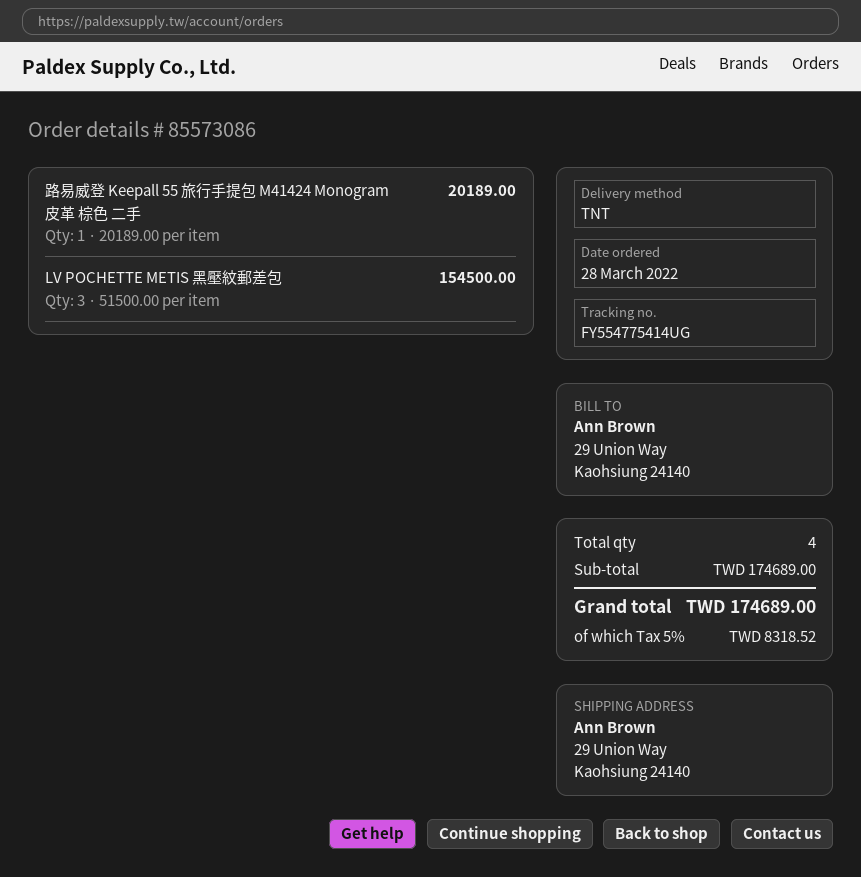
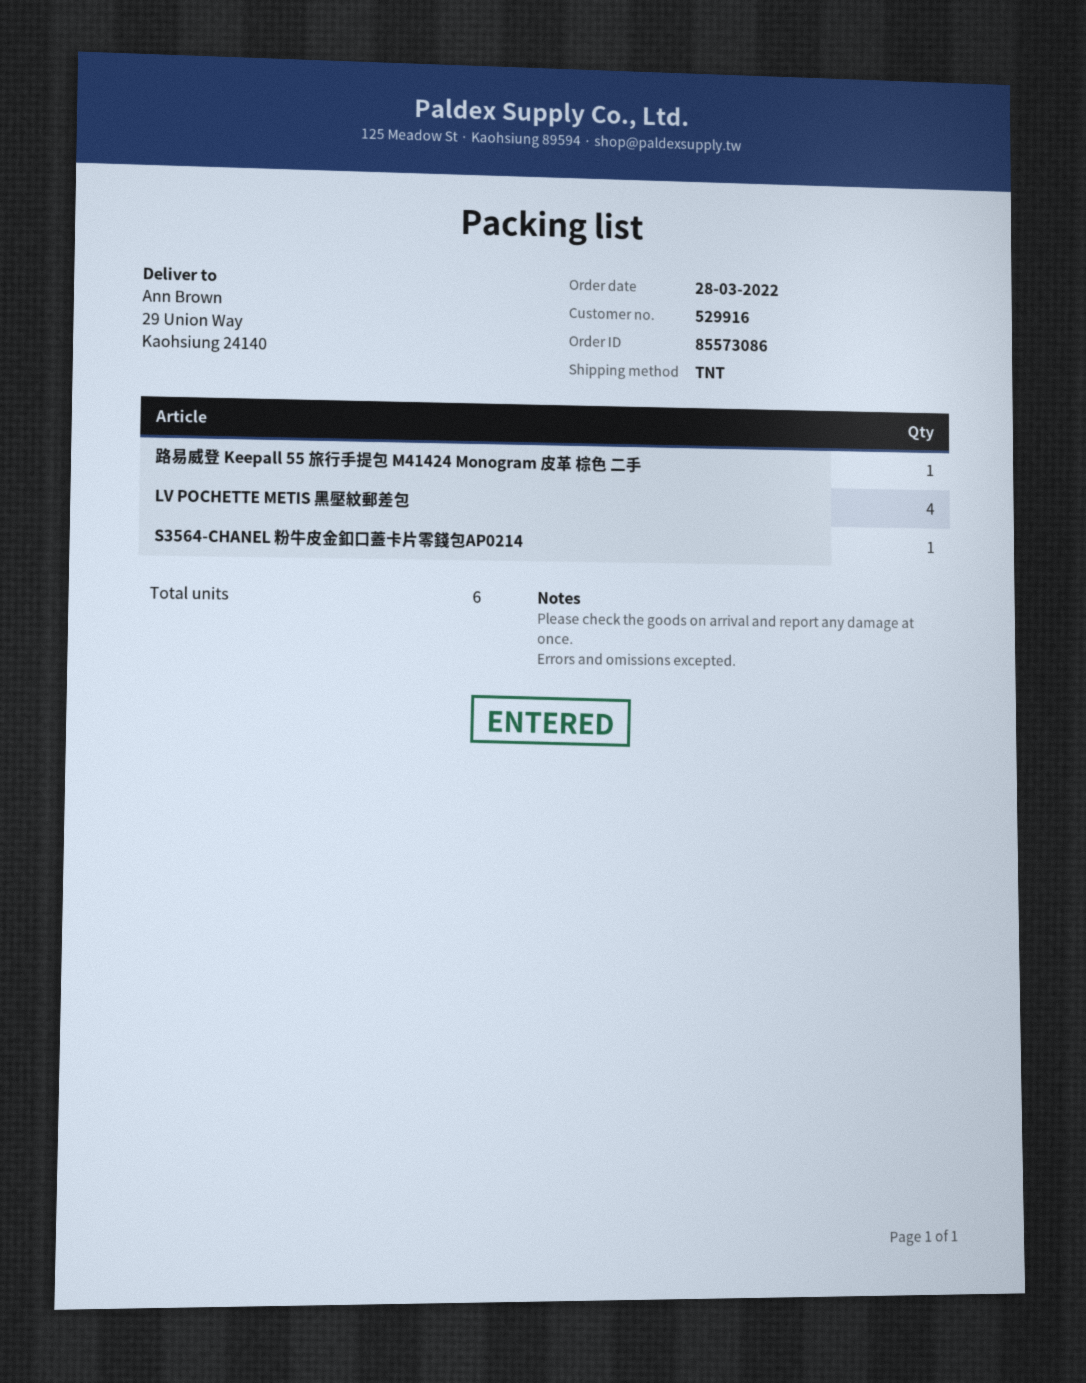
LV POCHETTE METIS 黑壓紋郵差包: 3 -> 4
S3564-CHANEL 粉牛皮金釦口蓋卡片零錢包AP0214: none -> 1
total quantity: 4 -> 6

